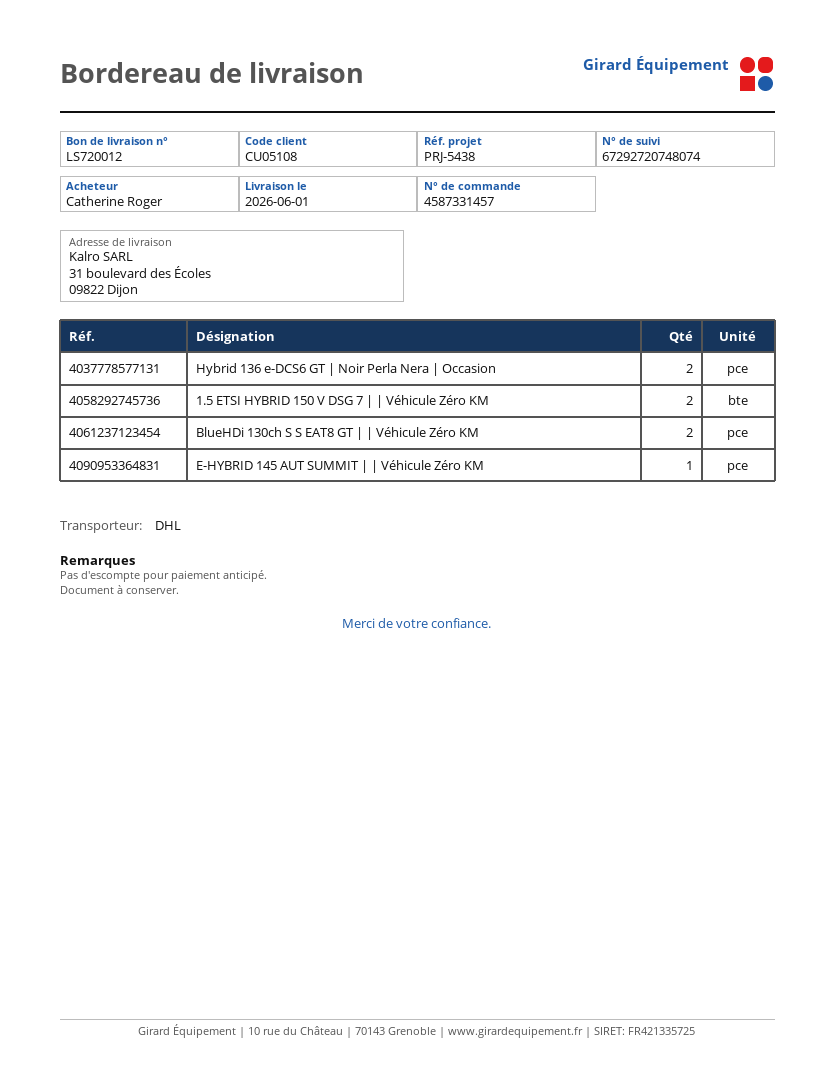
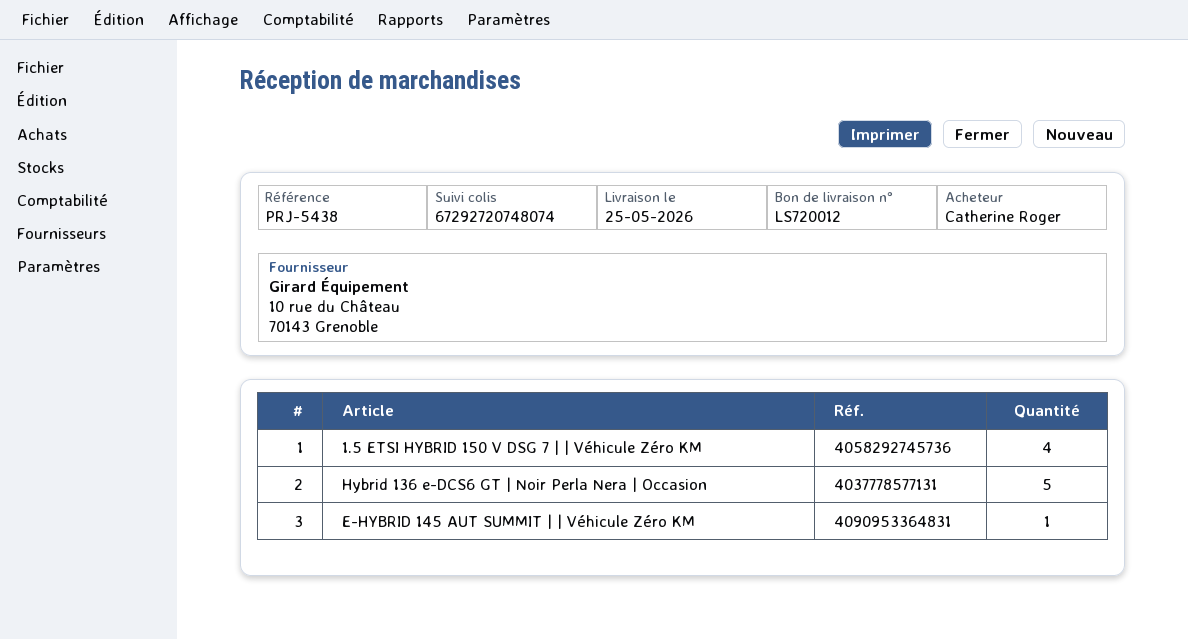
delivery date: 2026-06-01 -> 2026-05-25
Hybrid 136 e-DCS6 GT | Noir Perla Nera | Occasion: 2 -> 5
1.5 ETSI HYBRID 150 V DSG 7 | | Véhicule Zéro KM: 2 -> 4
BlueHDi 130ch S S EAT8 GT | | Véhicule Zéro KM: 2 -> none

